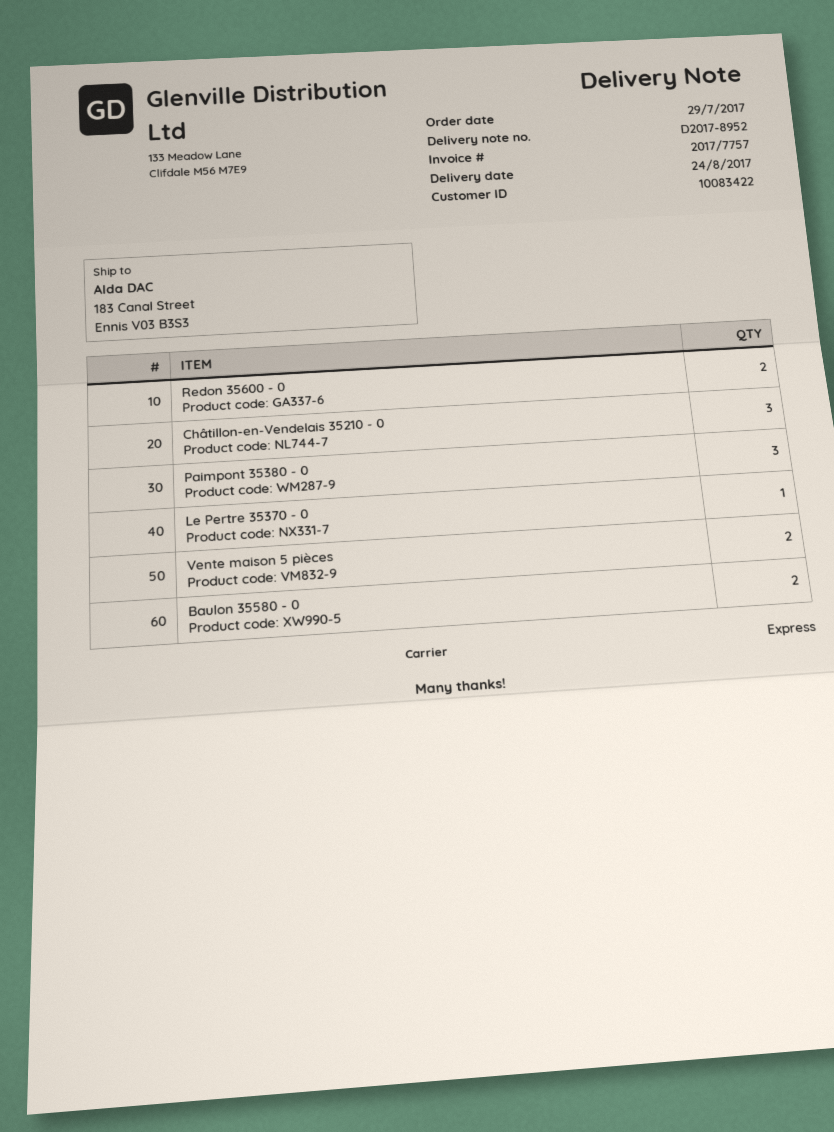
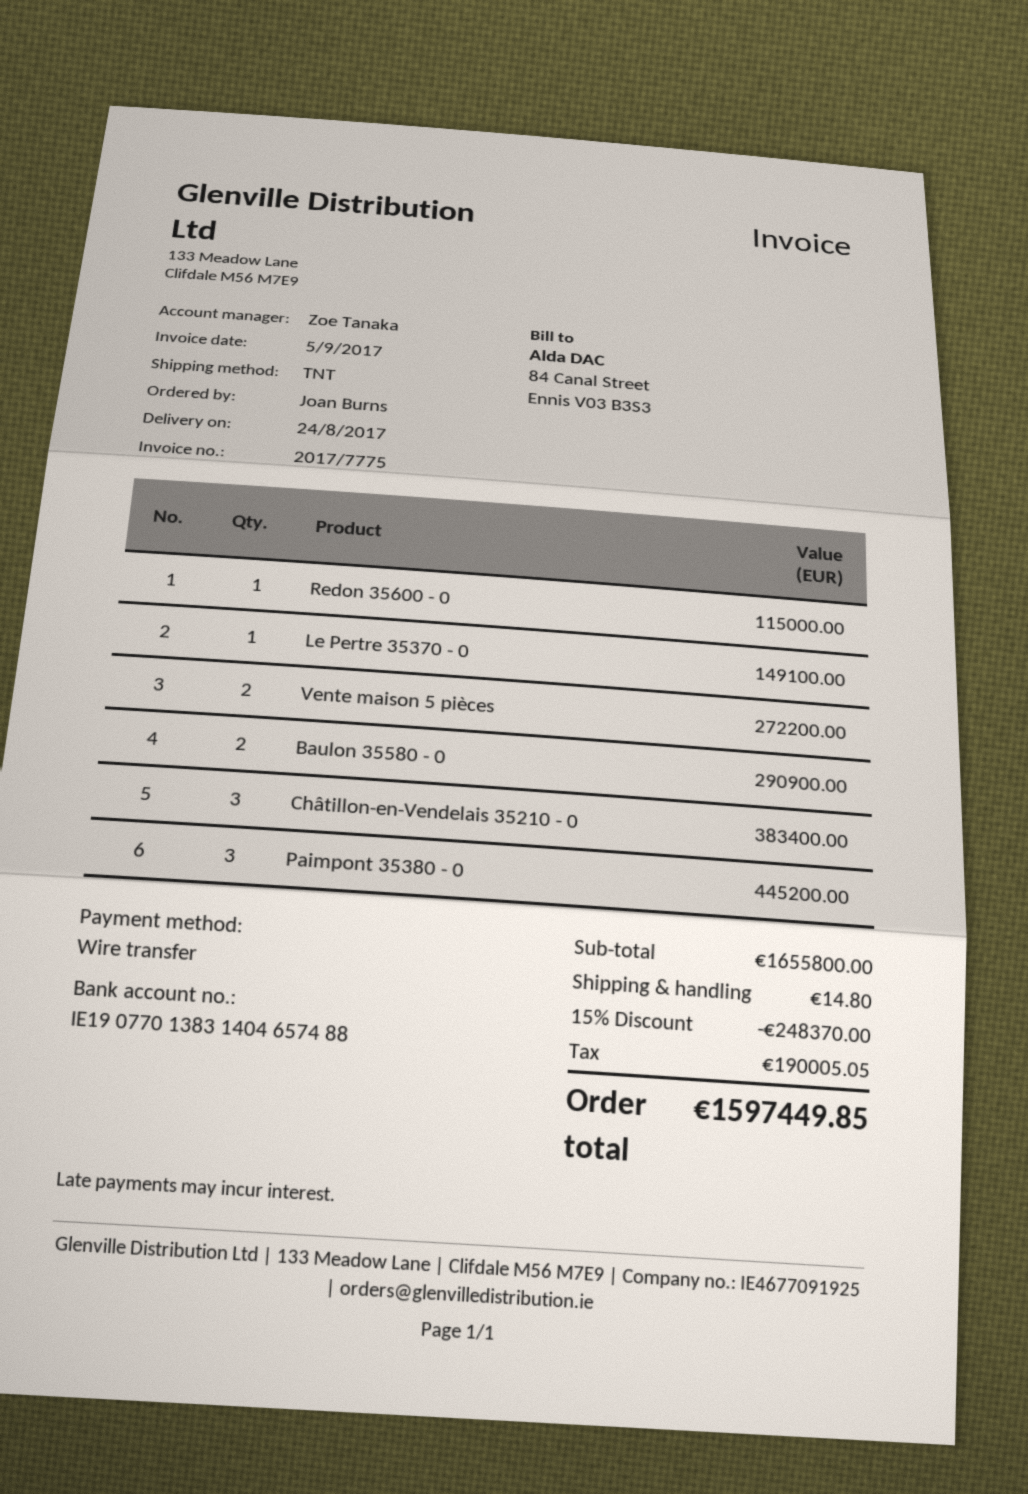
invoice number: 2017/7757 -> 2017/7775
shipping method: express -> TNT
Redon 35600 - 0: 2 -> 1

